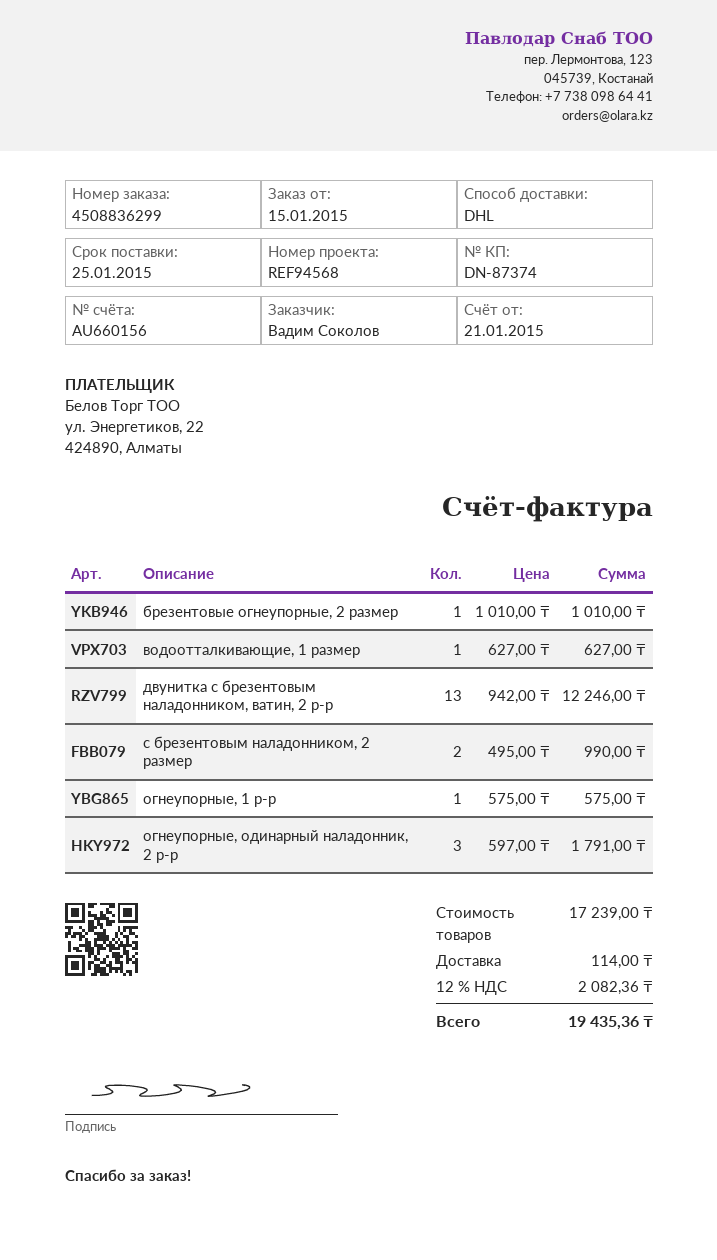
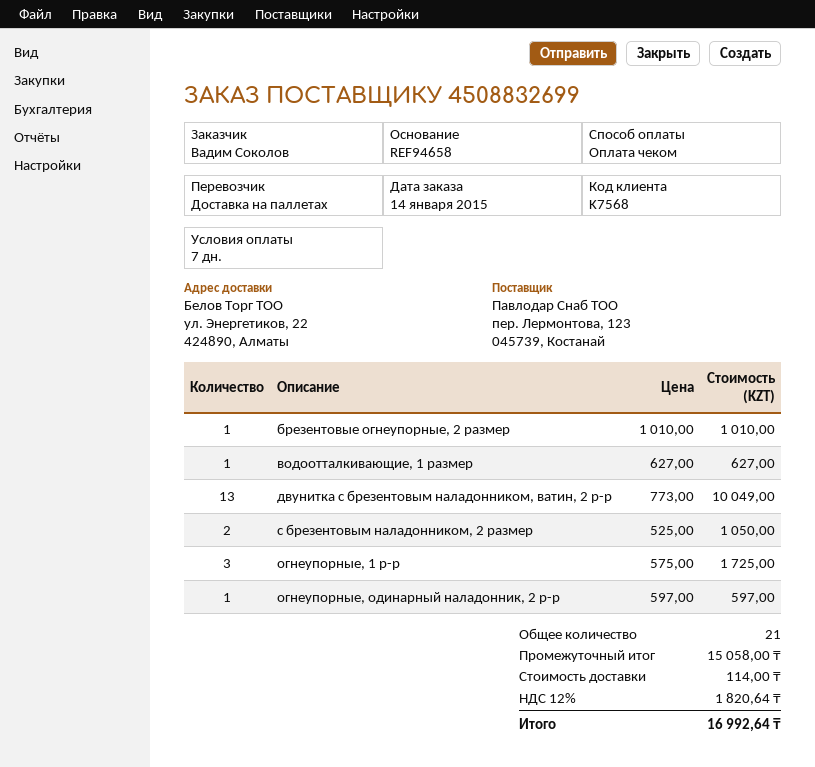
order number: 4508836299 -> 4508832699
order date: 2015-01-15 -> 2015-01-14
reference: REF94568 -> REF94658
shipping method: DHL -> pallet freight
двунитка с брезентовым наладонником, ватин, 2 р-р: 13 x 942.00 = 12246.00 -> 13 x 773.00 = 10049.00
с брезентовым наладонником, 2 размер: 2 x 495.00 = 990.00 -> 2 x 525.00 = 1050.00
огнеупорные, 1 р-р: 1 x 575.00 = 575.00 -> 3 x 575.00 = 1725.00
огнеупорные, одинарный наладонник, 2 р-р: 3 x 597.00 = 1791.00 -> 1 x 597.00 = 597.00
subtotal: 17239.00 -> 15058.00
tax: 12% = 2082.36 -> 12% = 1820.64
total: 19435.36 -> 16992.64

